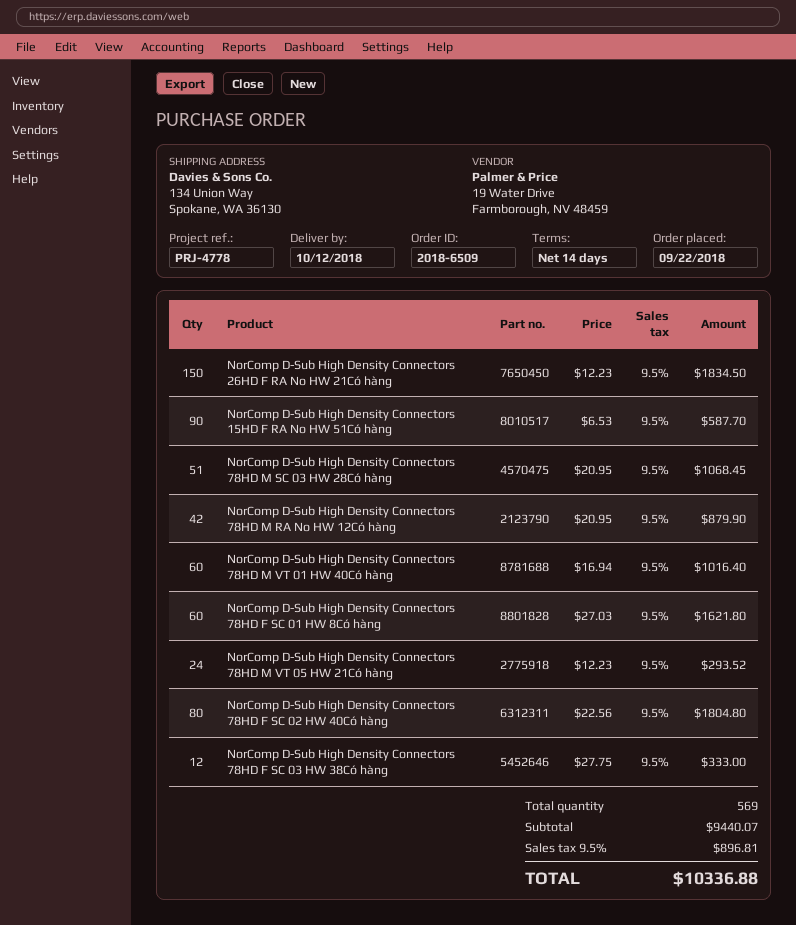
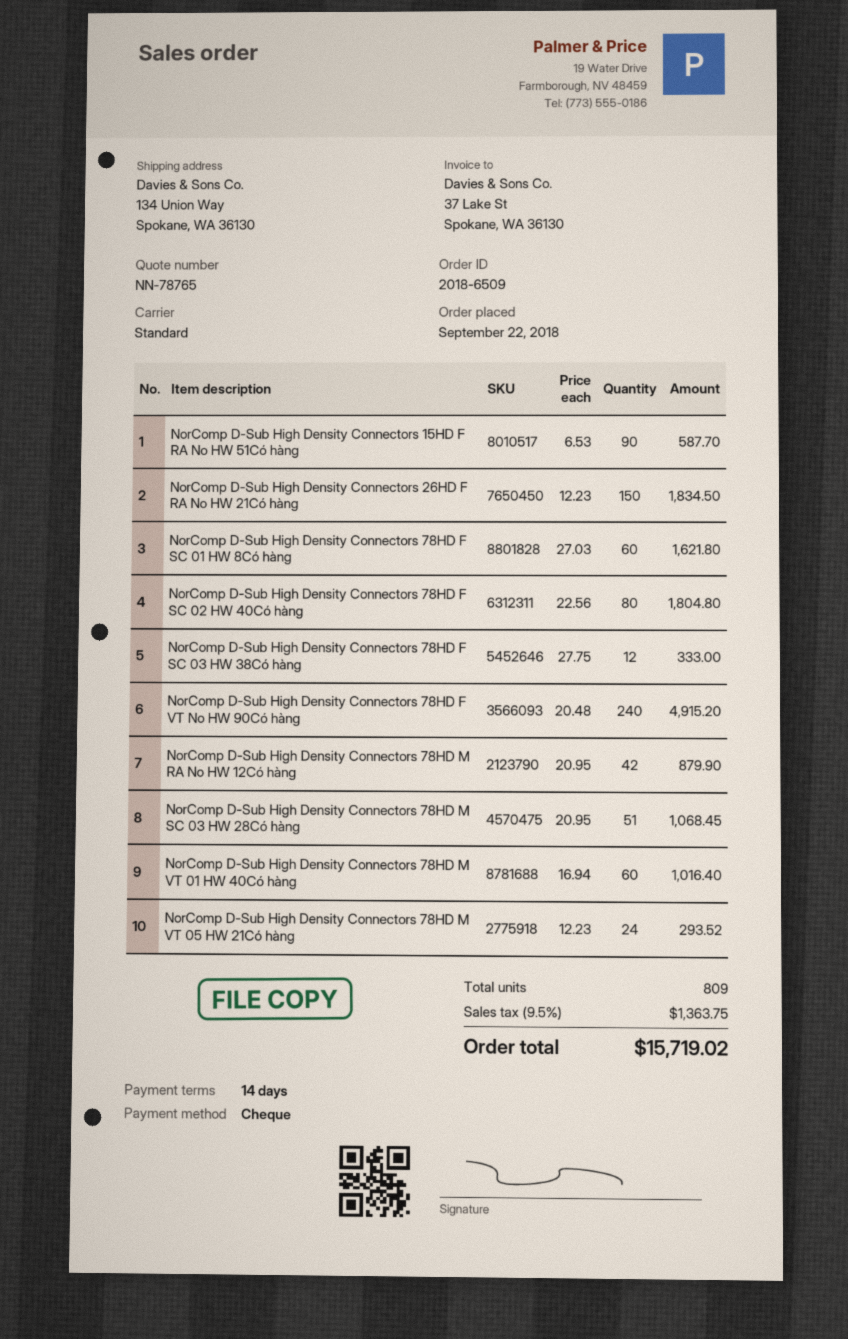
NorComp D-Sub High Density Connectors 78HD F VT No HW 90Có hàng: none -> 240 x 20.48 = 4915.20
total quantity: 569 -> 809
tax: 9.5% = 896.81 -> 9.5% = 1363.75
total: 10336.88 -> 15719.02

